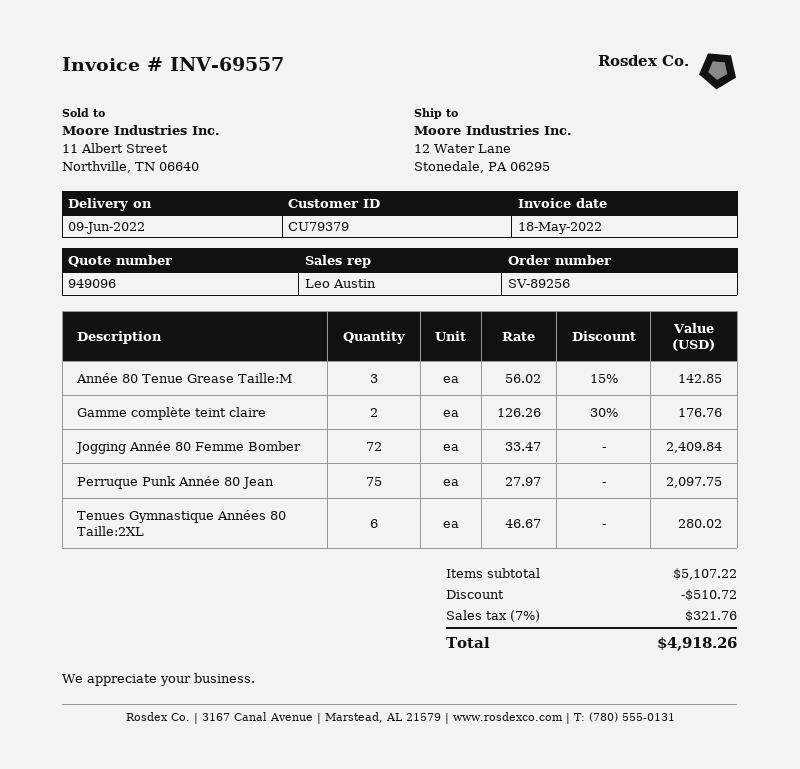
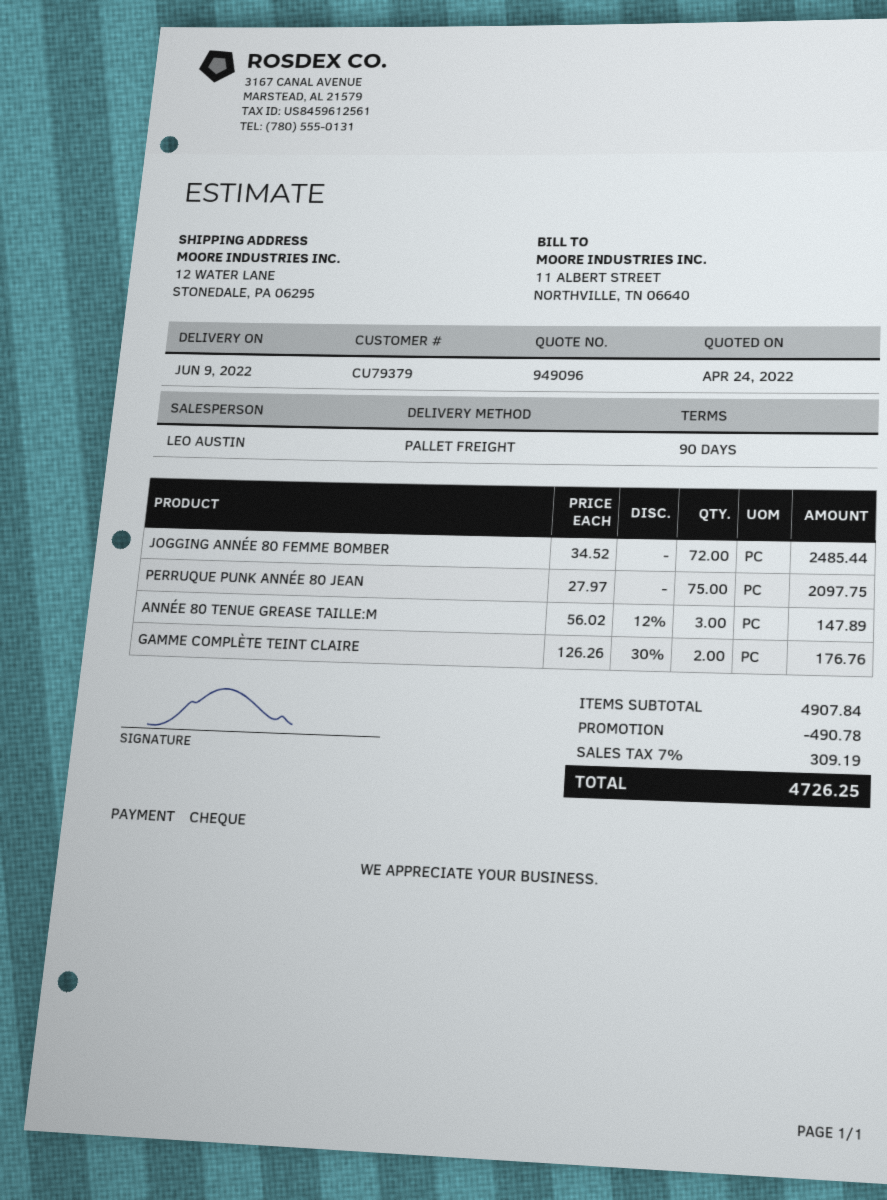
Année 80 Tenue Grease Taille:M: 3 x 56.02 - 15% = 142.85 -> 3 x 56.02 - 12% = 147.89
Jogging Année 80 Femme Bomber: 72 x 33.47 = 2409.84 -> 72 x 34.52 = 2485.44
Tenues Gymnastique Années 80 Taille:2XL: 6 x 46.67 = 280.02 -> none
subtotal: 5107.22 -> 4907.84
discount: 510.72 -> 490.78
tax: 7% = 321.76 -> 7% = 309.19
total: 4918.26 -> 4726.25

